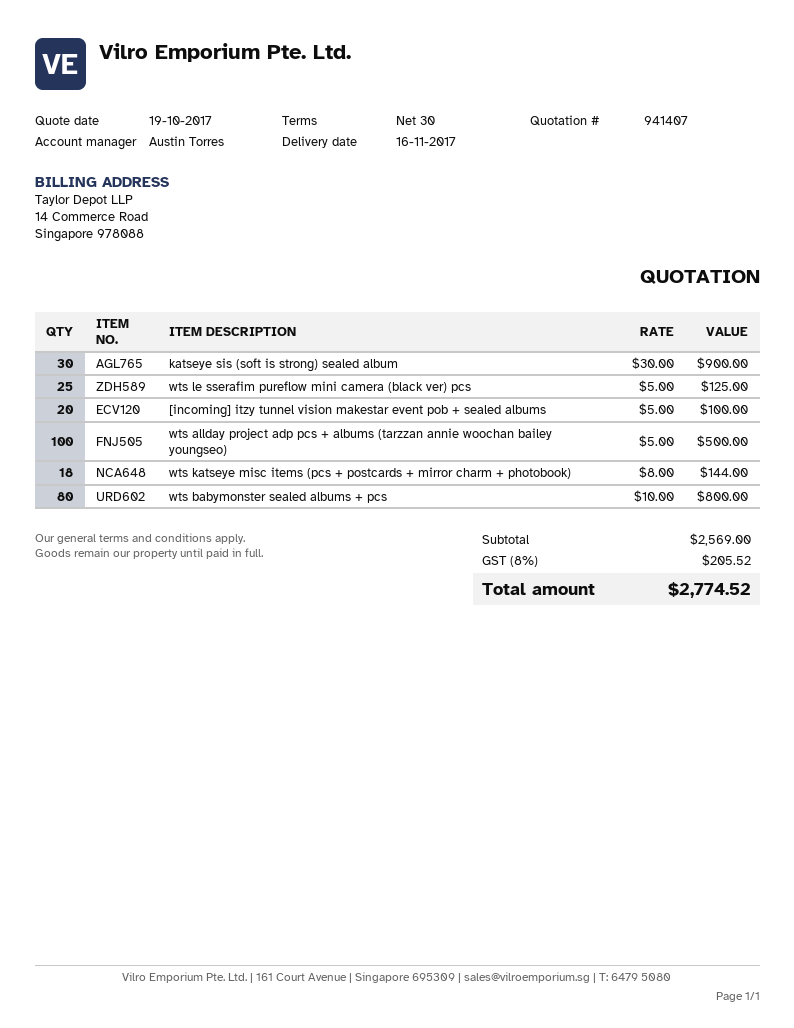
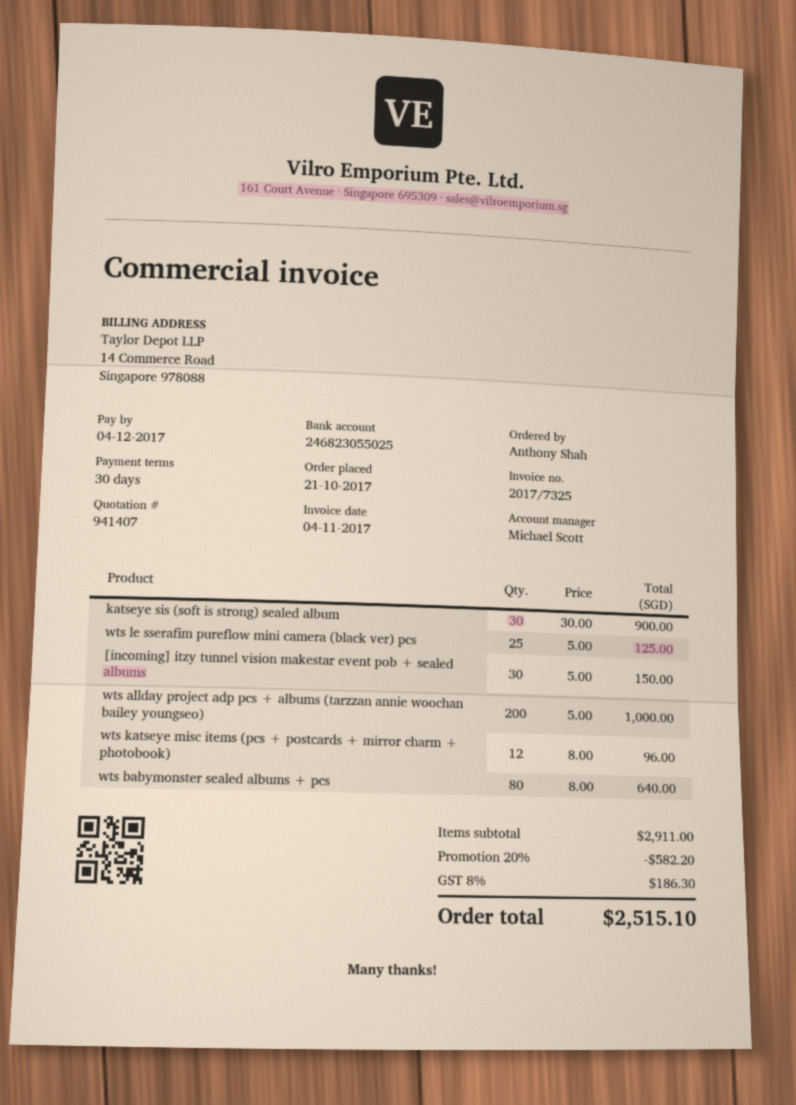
sales rep: Austin Torres -> Michael Scott
[incoming] itzy tunnel vision makestar event pob + sealed albums: 20 x 5.00 = 100.00 -> 30 x 5.00 = 150.00
wts allday project adp pcs + albums (tarzzan annie woochan bailey youngseo): 100 x 5.00 = 500.00 -> 200 x 5.00 = 1000.00
wts katseye misc items (pcs + postcards + mirror charm + photobook): 18 x 8.00 = 144.00 -> 12 x 8.00 = 96.00
wts babymonster sealed albums + pcs: 80 x 10.00 = 800.00 -> 80 x 8.00 = 640.00
subtotal: 2569.00 -> 2911.00
discount: none -> 20% = 582.20
tax: 8% = 205.52 -> 8% = 186.30
total: 2774.52 -> 2515.10

